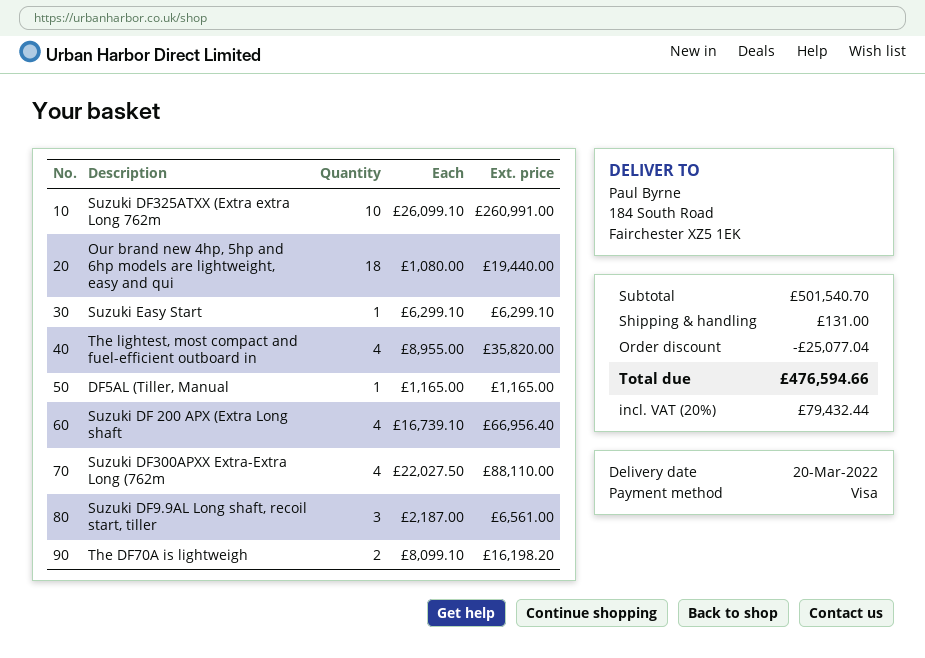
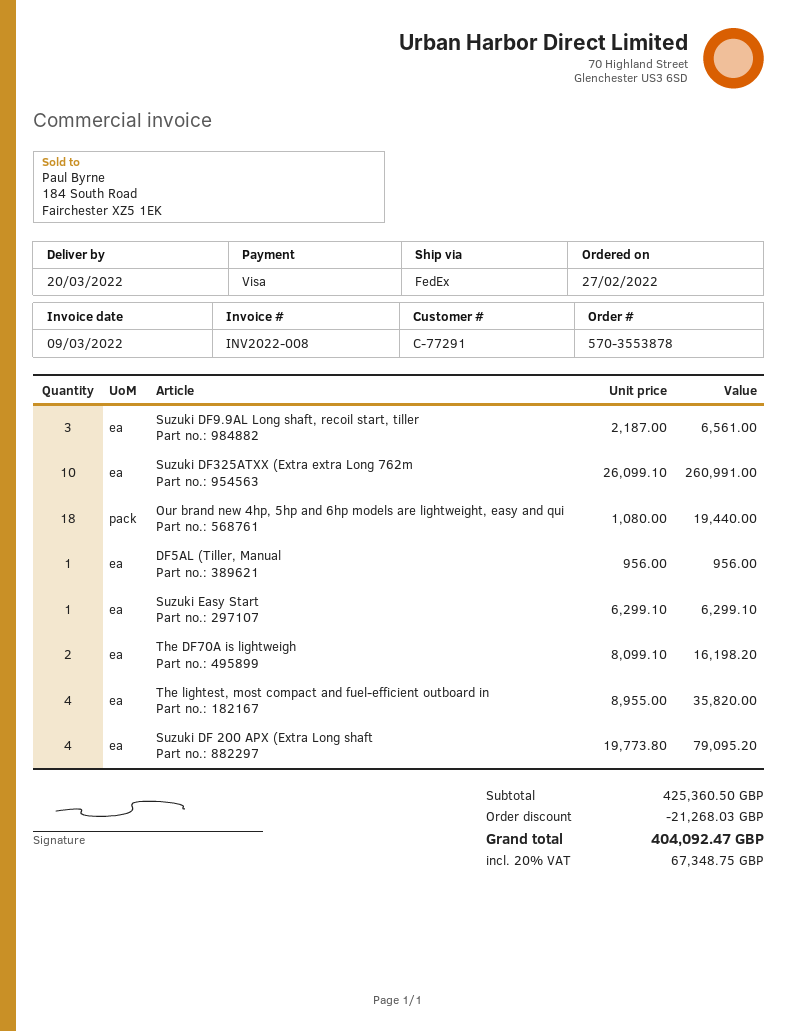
DF5AL (Tiller, Manual: 1 x 1165.00 = 1165.00 -> 1 x 956.00 = 956.00
Suzuki DF 200 APX (Extra Long shaft: 4 x 16739.10 = 66956.40 -> 4 x 19773.80 = 79095.20
Suzuki DF300APXX Extra-Extra Long (762m: 4 x 22027.50 = 88110.00 -> none
subtotal: 501540.70 -> 425360.50
discount: 25077.04 -> 21268.03
shipping: 131.00 -> none
tax: 20% = 79432.44 -> 20% = 67348.75
total: 476594.66 -> 404092.47

